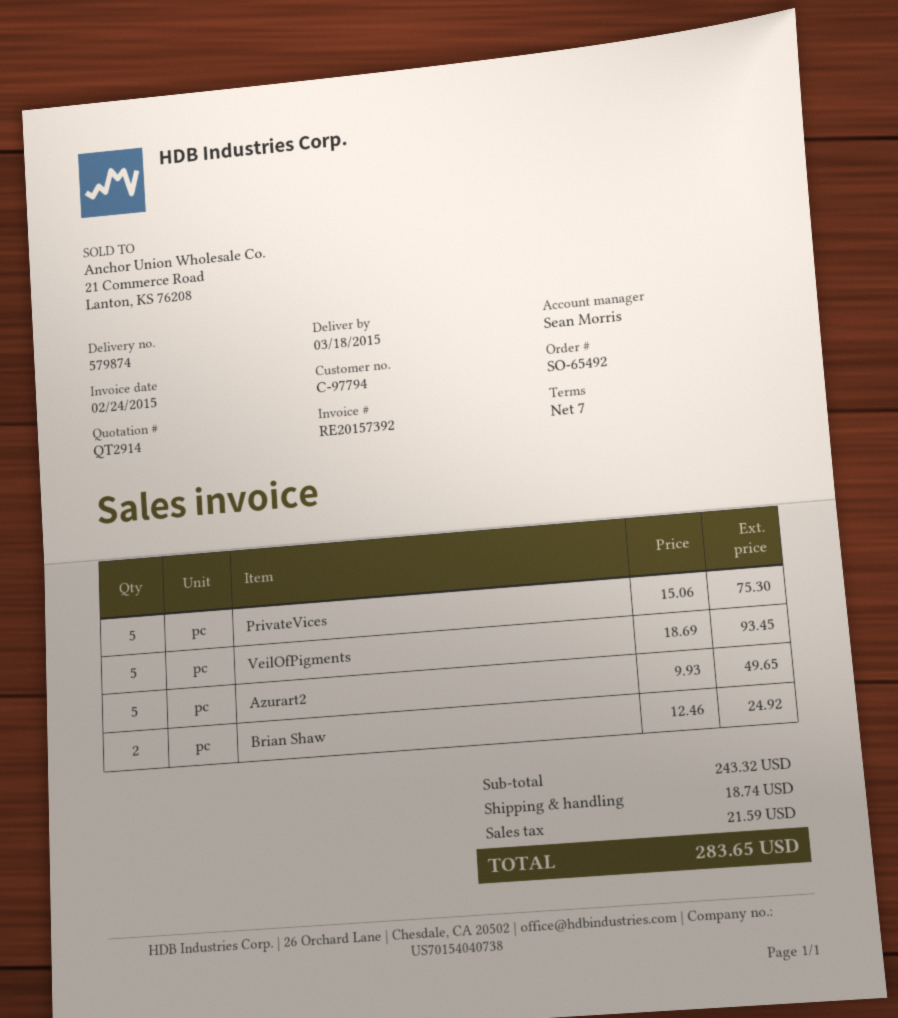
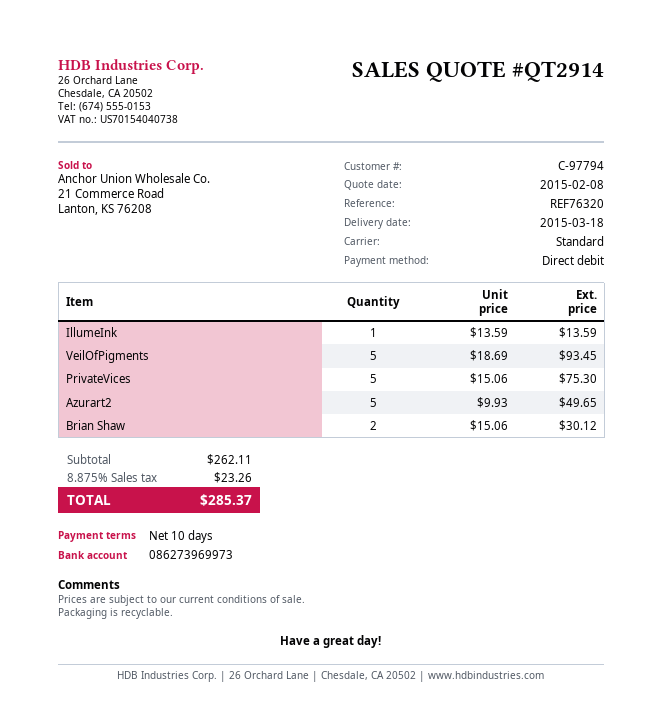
payment terms: 7 days -> 10 days
Brian Shaw: 2 x 12.46 = 24.92 -> 2 x 15.06 = 30.12
IllumeInk: none -> 1 x 13.59 = 13.59
subtotal: 243.32 -> 262.11
shipping: 18.74 -> none
tax: 21.59 -> 23.26
total: 283.65 -> 285.37

